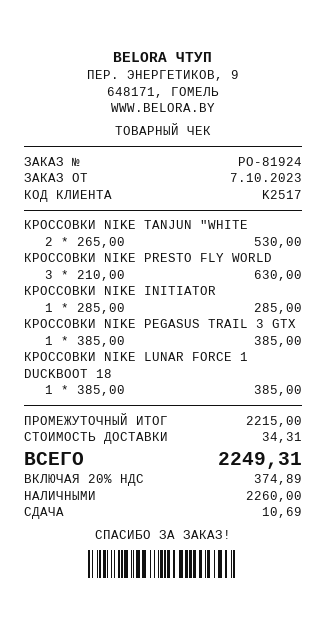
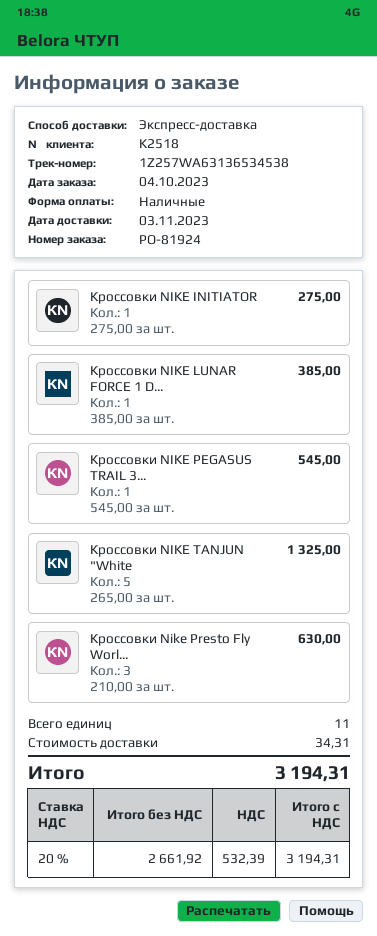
order date: 2023-10-07 -> 2023-10-04
customer number: K2517 -> K2518
КРОССОВКИ NIKE TANJUN "WHITE: 2 x 265.00 = 530.00 -> 5 x 265.00 = 1325.00
КРОССОВКИ NIKE INITIATOR: 1 x 285.00 = 285.00 -> 1 x 275.00 = 275.00
КРОССОВКИ NIKE PEGASUS TRAIL 3 GTX: 1 x 385.00 = 385.00 -> 1 x 545.00 = 545.00
tax: 20% = 374.89 -> 20% = 532.39
total: 2249.31 -> 3194.31

